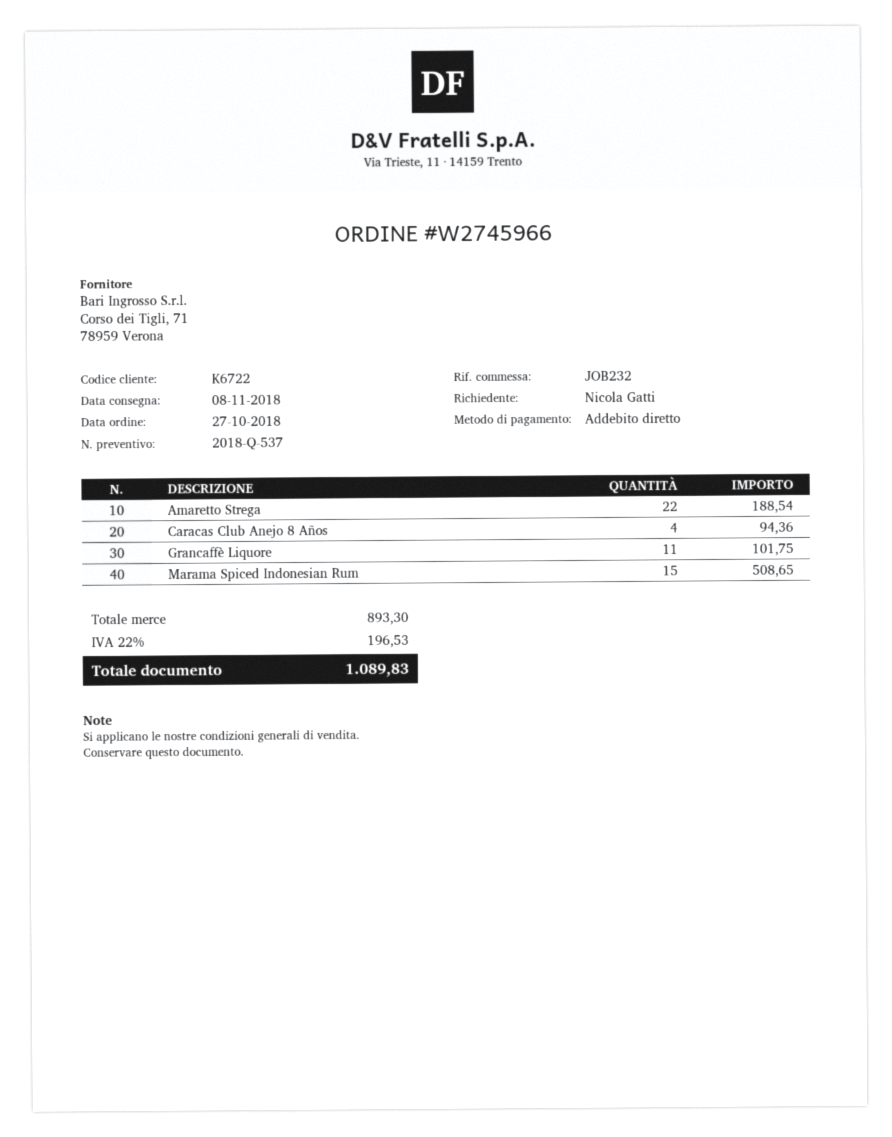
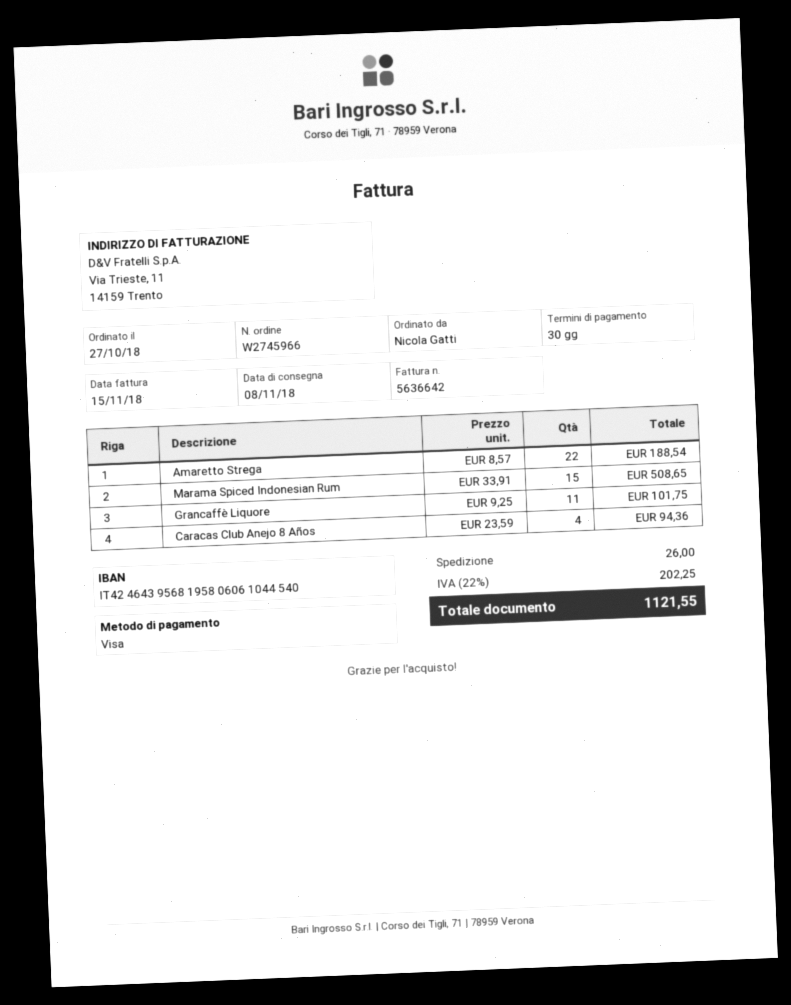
payment method: direct debit -> Visa
shipping: none -> 26.00
tax: 22% = 196.53 -> 22% = 202.25
total: 1089.83 -> 1121.55

